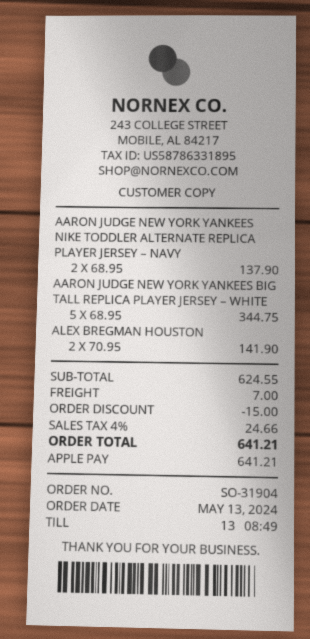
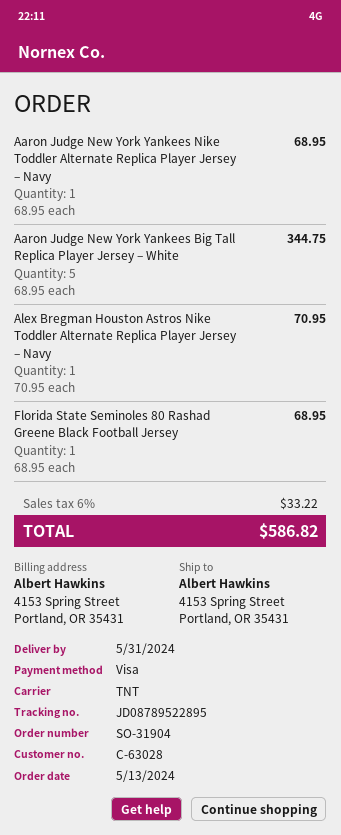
payment method: Apple Pay -> Visa
AARON JUDGE NEW YORK YANKEES NIKE TODDLER ALTERNATE REPLICA PLAYER JERSEY – NAVY: 2 x 68.95 = 137.90 -> 1 x 68.95 = 68.95
ALEX BREGMAN HOUSTON: 2 x 70.95 = 141.90 -> 1 x 70.95 = 70.95
Florida State Seminoles 80 Rashad Greene Black Football Jersey: none -> 1 x 68.95 = 68.95
discount: 15.00 -> none
shipping: 7.00 -> none
tax: 4% = 24.66 -> 6% = 33.22
total: 641.21 -> 586.82

